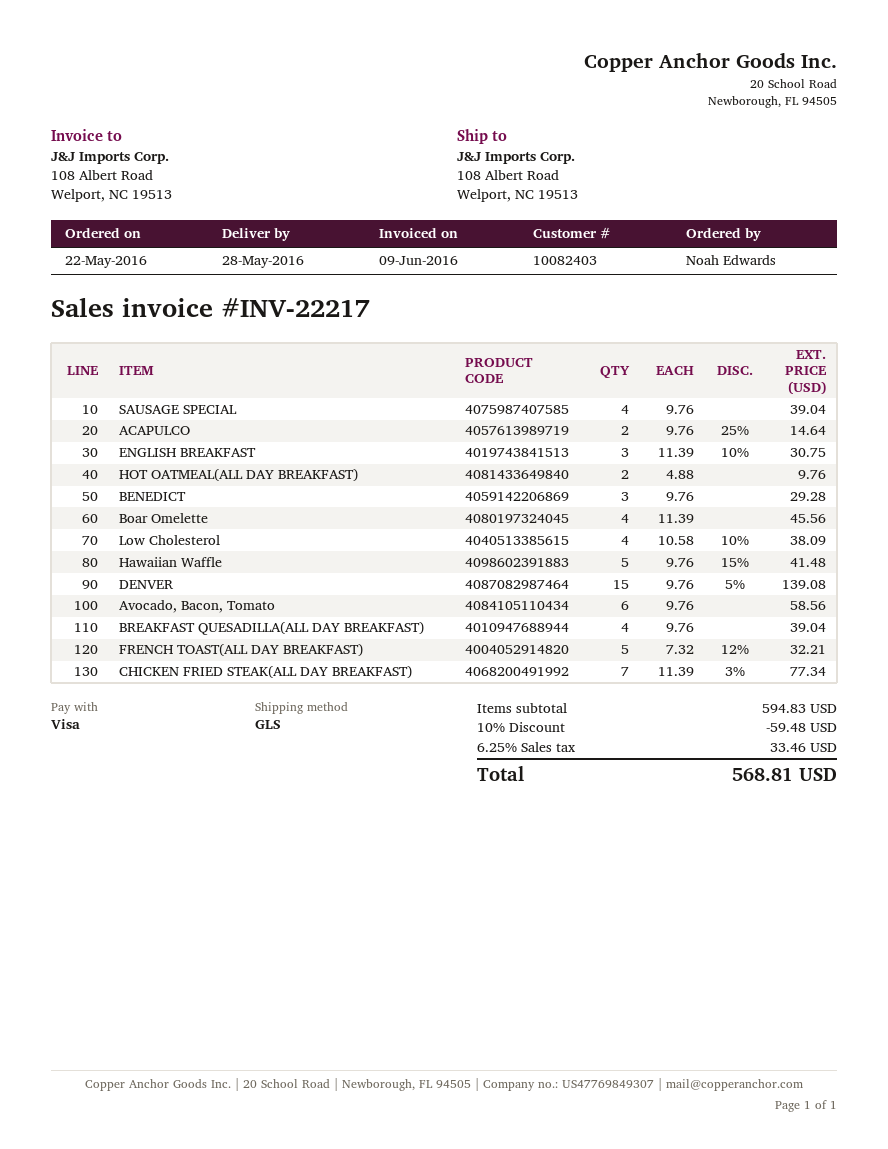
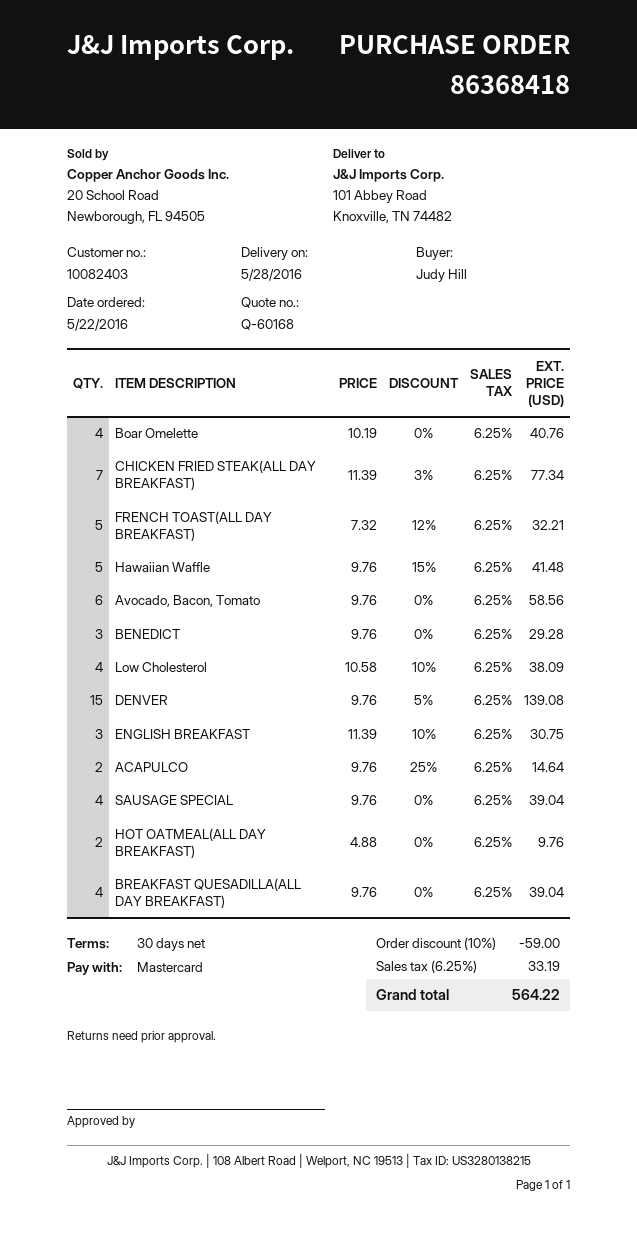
ordered by: Noah Edwards -> Judy Hill
payment method: Visa -> Mastercard
ship to: 108 Albert Road, Welport, NC 19513 -> 101 Abbey Road, Knoxville, TN 74482
Boar Omelette: 4 x 11.39 = 45.56 -> 4 x 10.19 = 40.76
discount: 10% = 59.48 -> 10% = 59.00
tax: 6.25% = 33.46 -> 6.25% = 33.19
total: 568.81 -> 564.22

